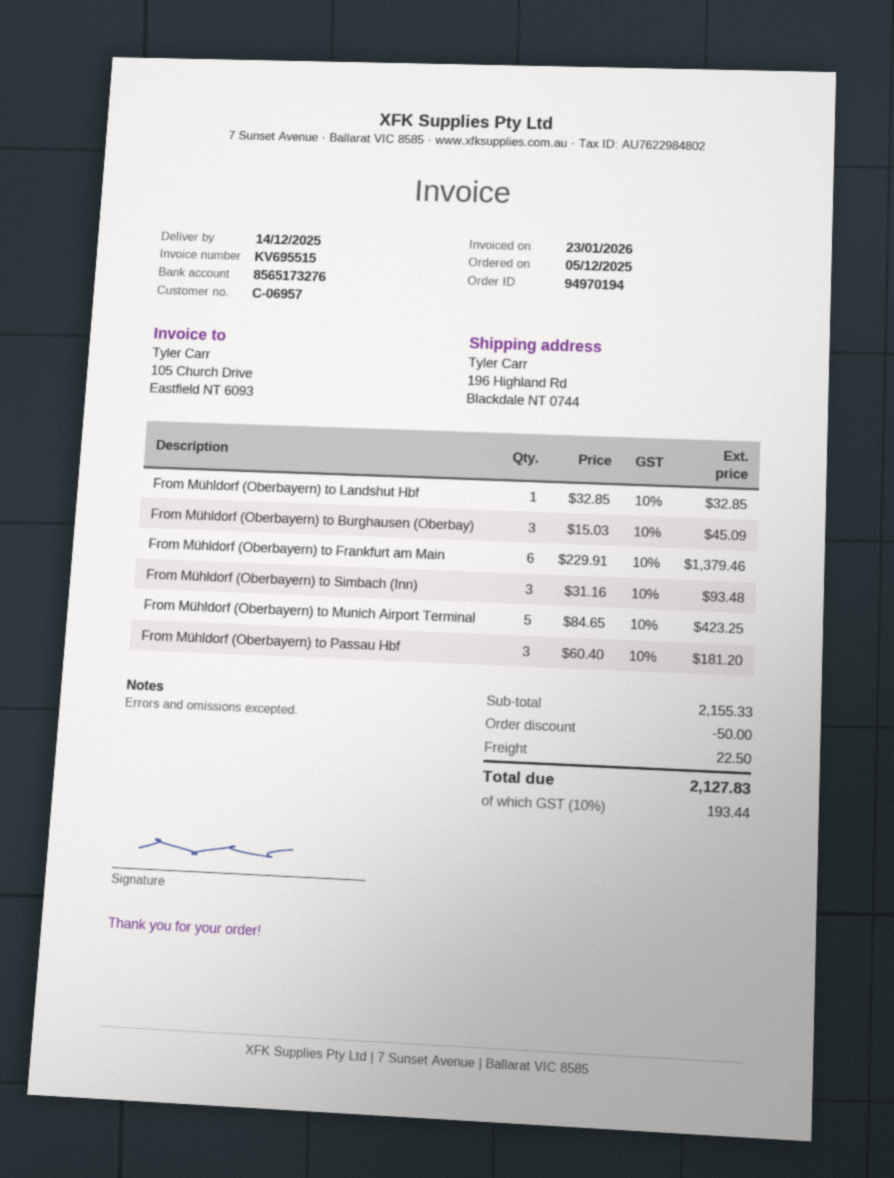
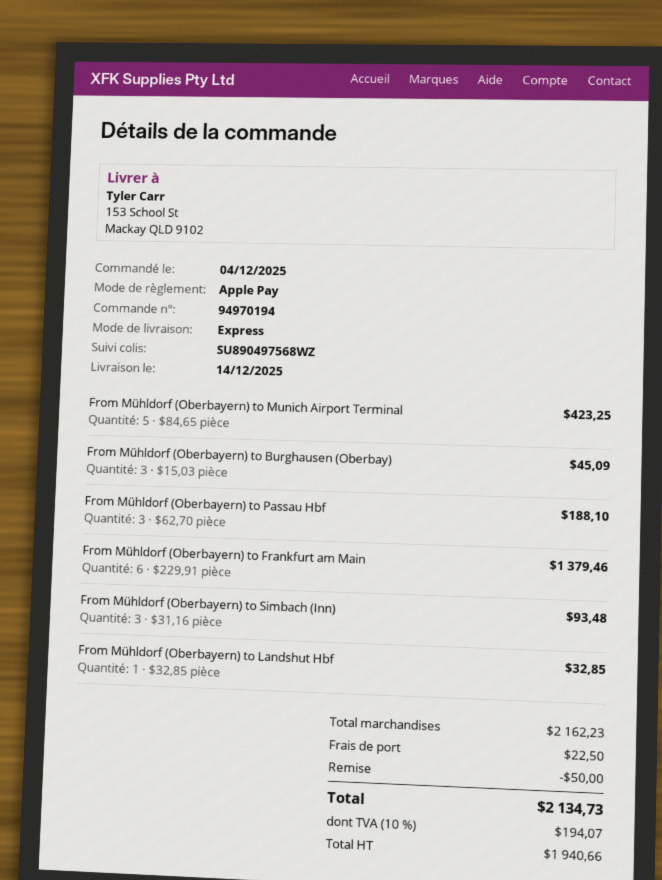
order date: 2025-12-05 -> 2025-12-04
ship to: 196 Highland Rd, Blackdale NT 0744 -> 153 School St, Mackay QLD 9102
From Mühldorf (Oberbayern) to Passau Hbf: 3 x 60.40 = 181.20 -> 3 x 62.70 = 188.10
subtotal: 2155.33 -> 2162.23
tax: 10% = 193.44 -> 10% = 194.07
total: 2127.83 -> 2134.73

